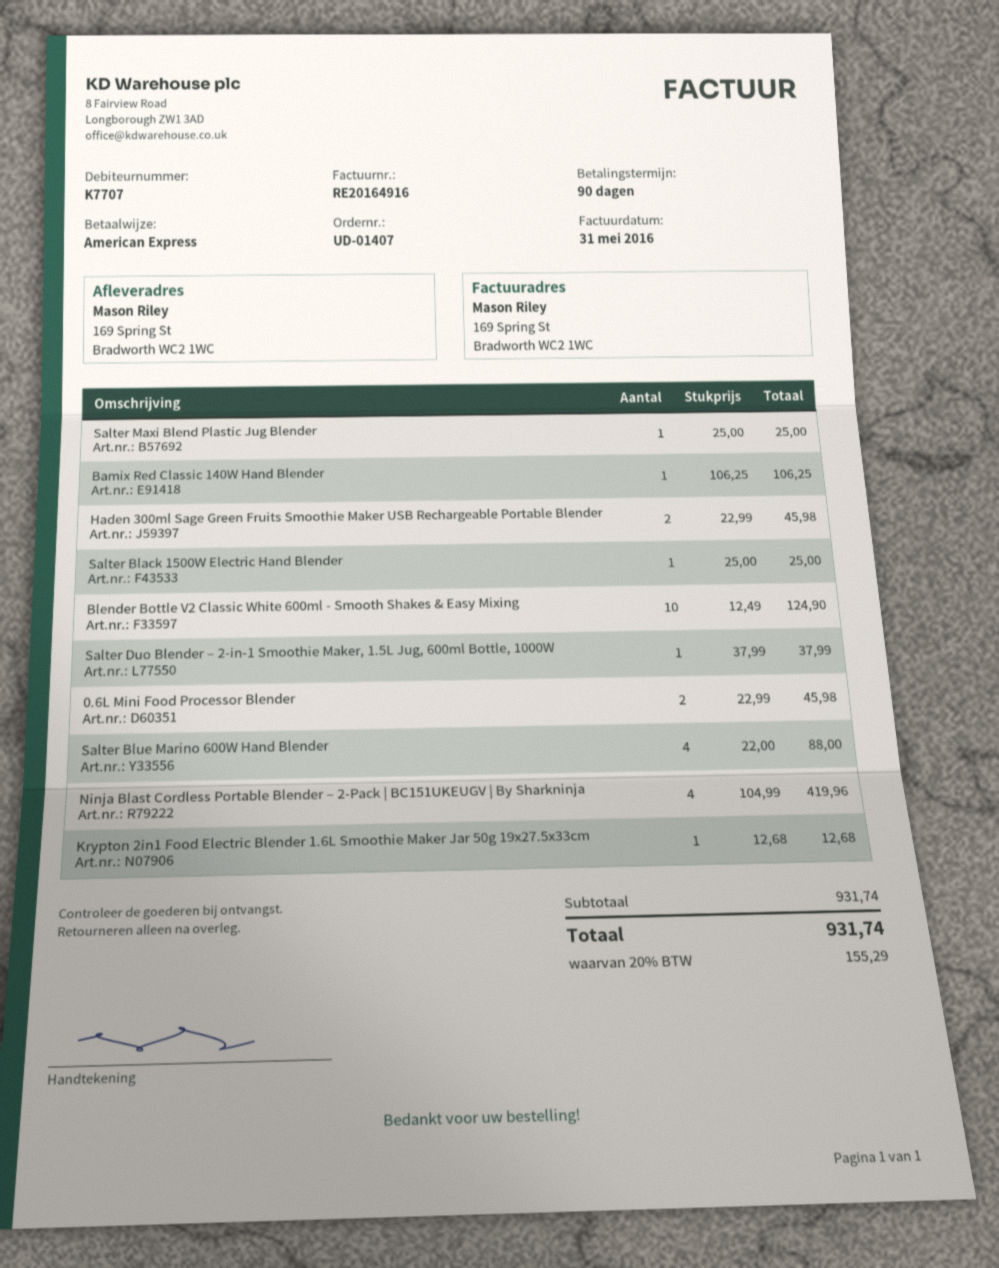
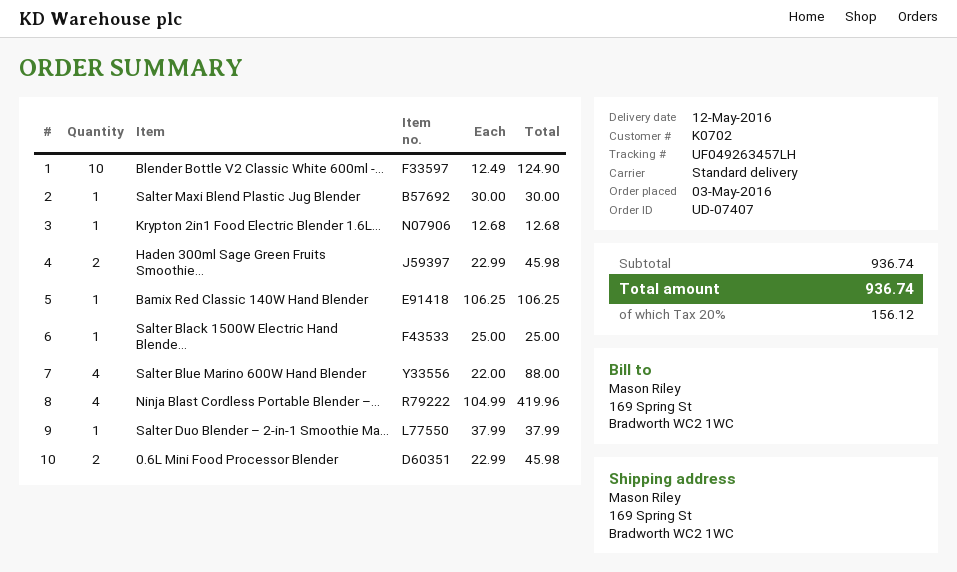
order number: UD-01407 -> UD-07407
customer number: K7707 -> K0702
Salter Maxi Blend Plastic Jug Blender: 1 x 25.00 = 25.00 -> 1 x 30.00 = 30.00
subtotal: 931.74 -> 936.74
tax: 20% = 155.29 -> 20% = 156.12
total: 931.74 -> 936.74

